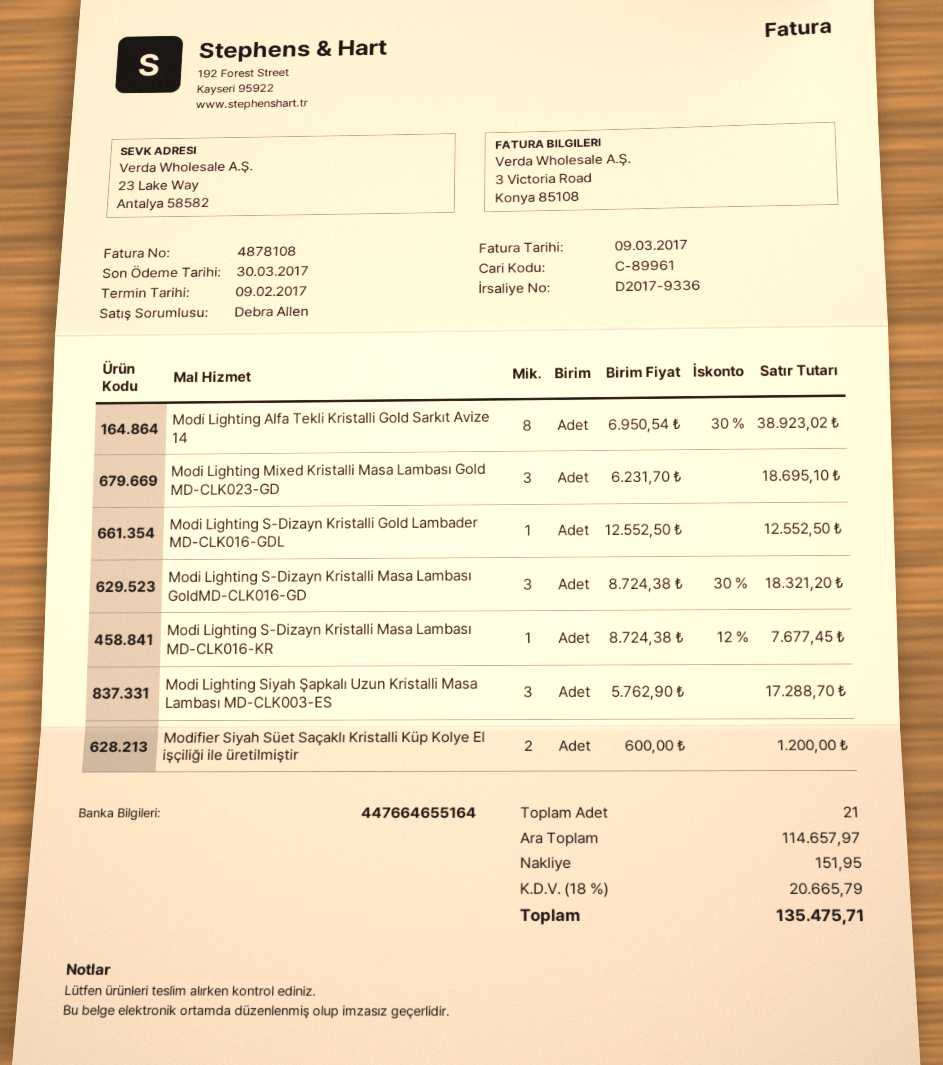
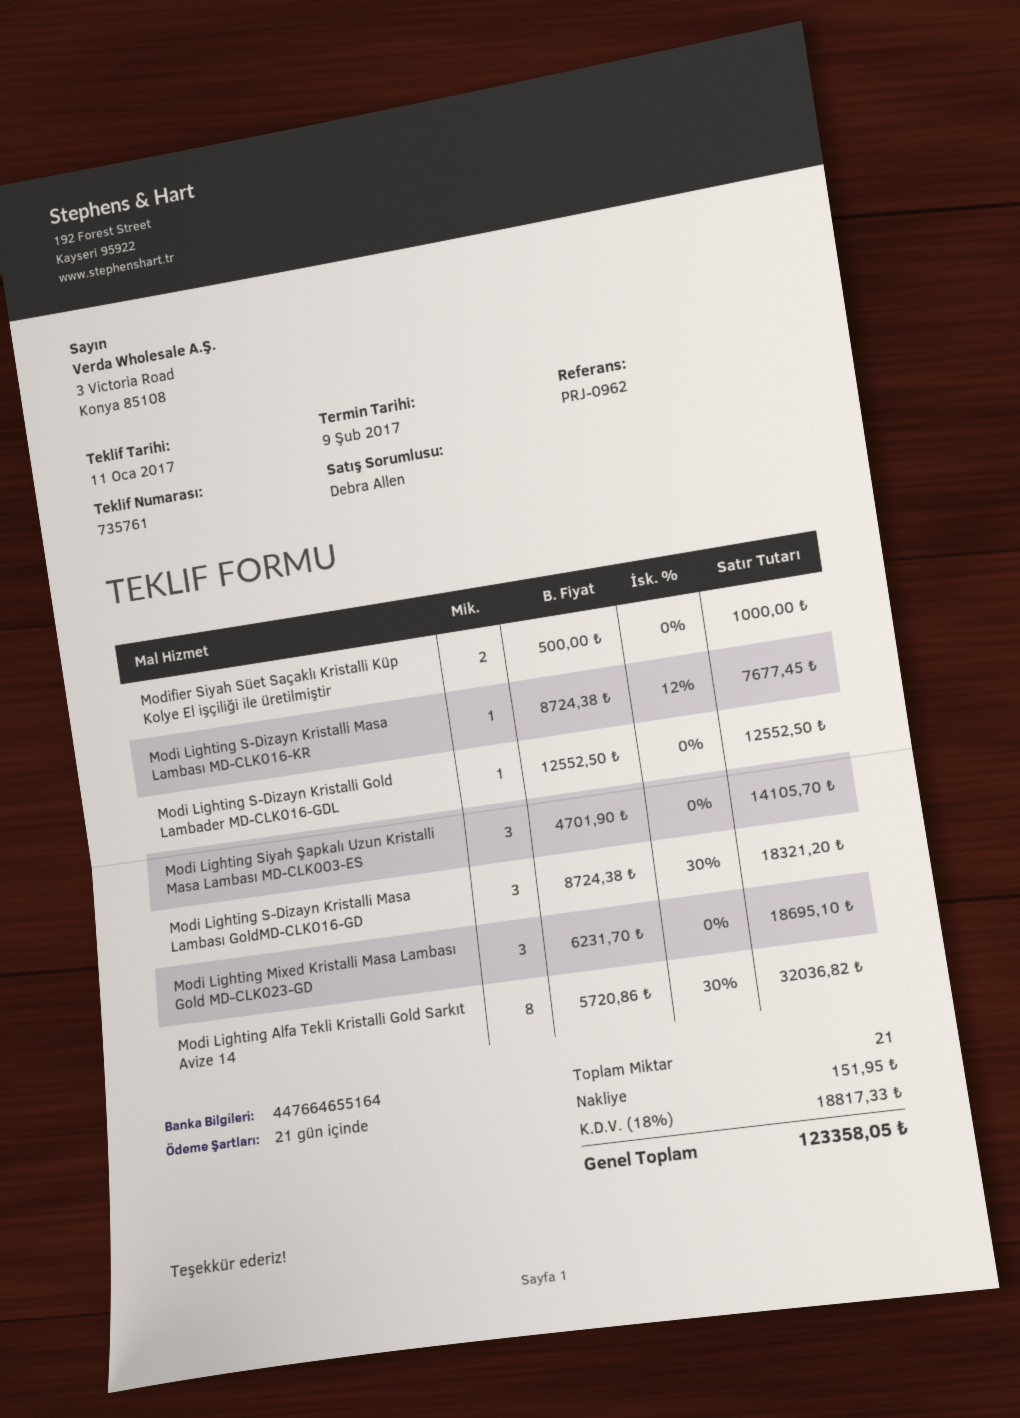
Modi Lighting Alfa Tekli Kristalli Gold Sarkıt Avize 14: 8 x 6950.54 - 30% = 38923.02 -> 8 x 5720.86 - 30% = 32036.82
Modi Lighting Siyah Şapkalı Uzun Kristalli Masa Lambası MD-CLK003-ES: 3 x 5762.90 = 17288.70 -> 3 x 4701.90 = 14105.70
Modifier Siyah Süet Saçaklı Kristalli Küp Kolye El işçiliği ile üretilmiştir: 2 x 600.00 = 1200.00 -> 2 x 500.00 = 1000.00
tax: 18% = 20665.79 -> 18% = 18817.33
total: 135475.71 -> 123358.05

